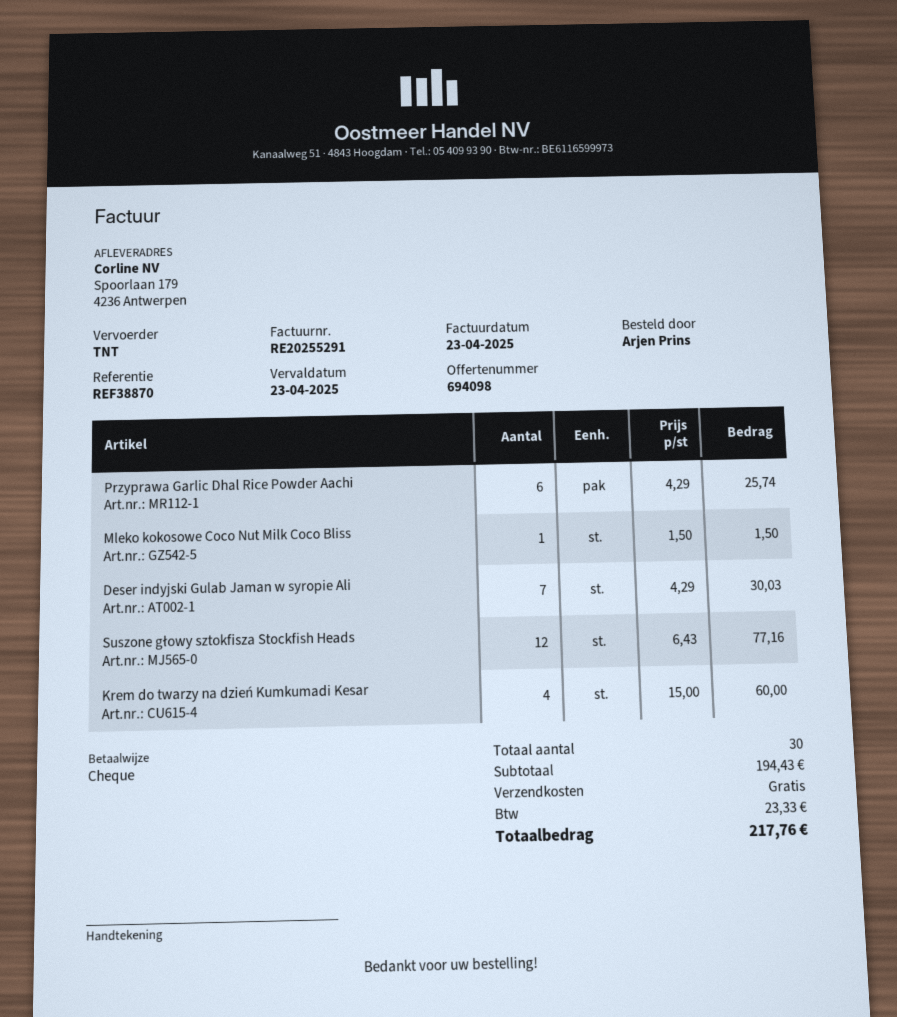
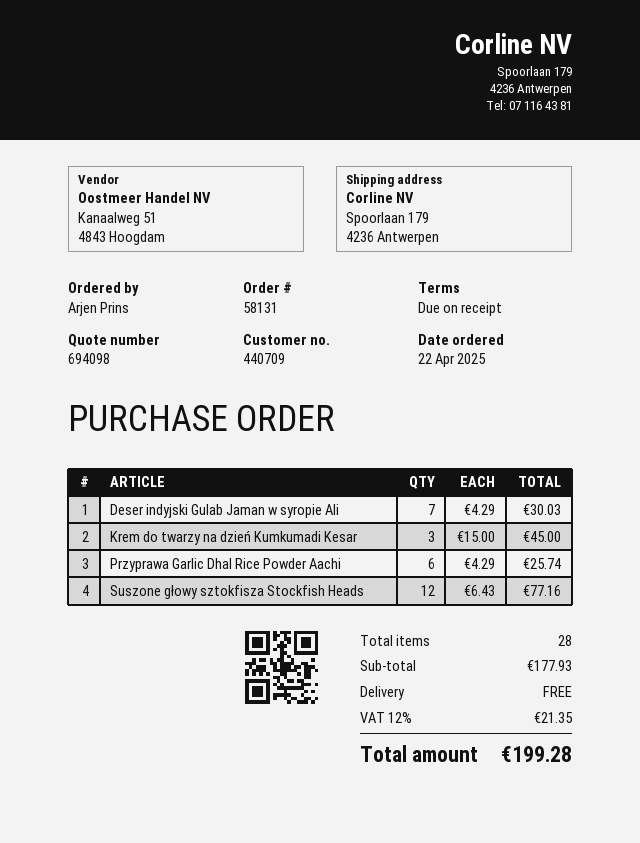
Mleko kokosowe Coco Nut Milk Coco Bliss: 1 x 1.50 = 1.50 -> none
Krem do twarzy na dzień Kumkumadi Kesar: 4 x 15.00 = 60.00 -> 3 x 15.00 = 45.00
total quantity: 30 -> 28
subtotal: 194.43 -> 177.93
tax: 23.33 -> 21.35
total: 217.76 -> 199.28

